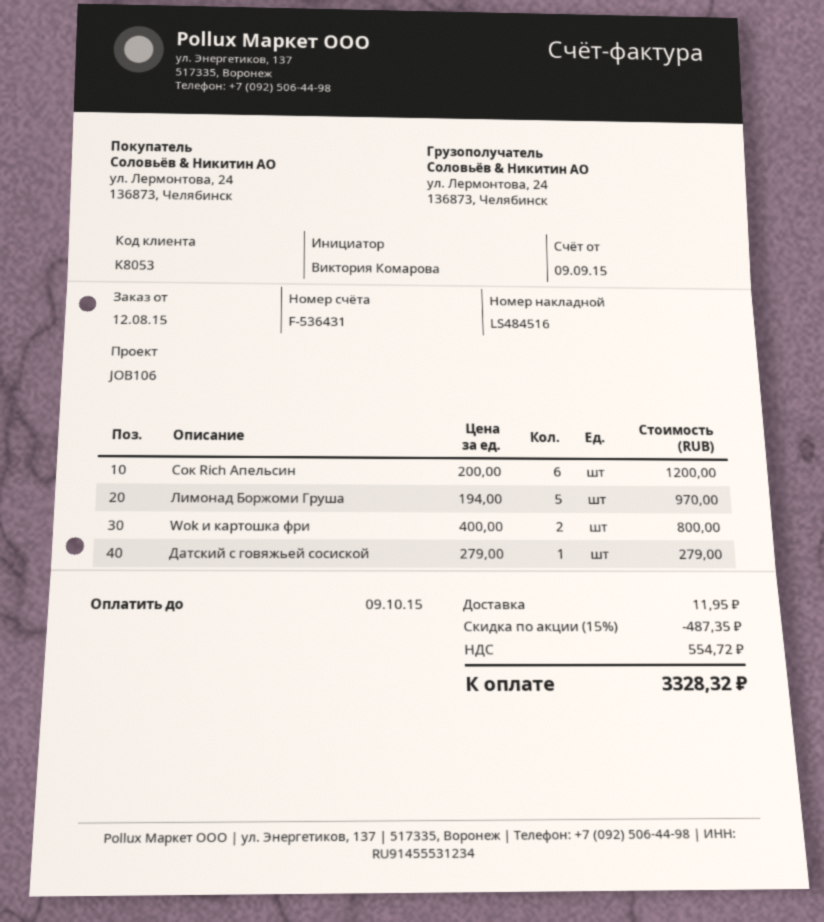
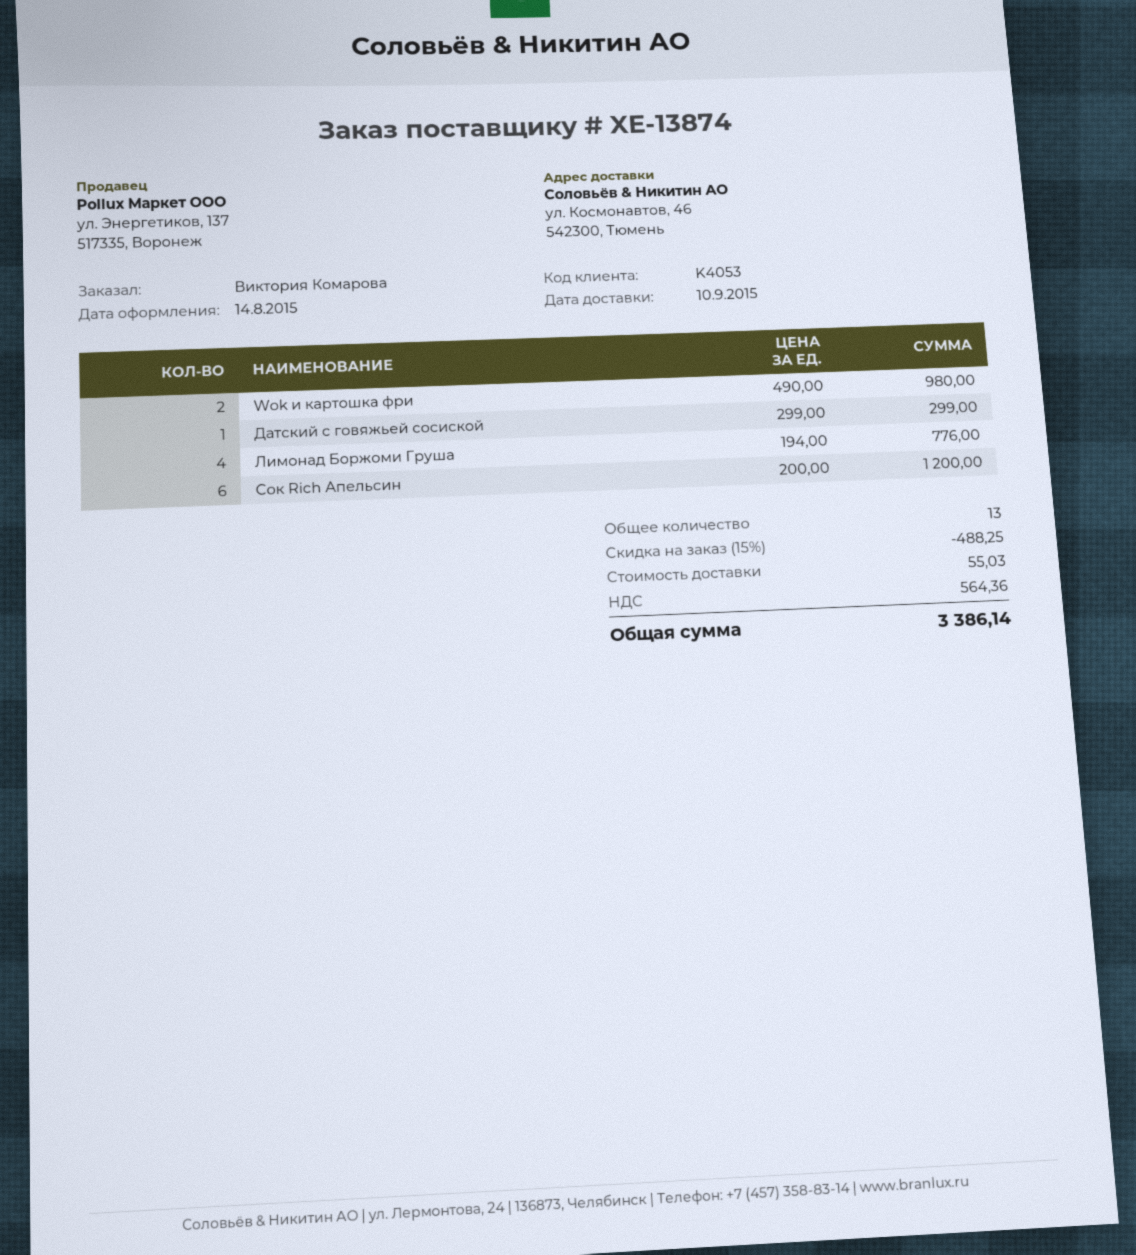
order date: 2015-08-12 -> 2015-08-14
customer number: K8053 -> K4053
ship to: ул. Лермонтова, 24, 136873, Челябинск -> ул. Космонавтов, 46, 542300, Тюмень
Лимонад Боржоми Груша: 5 x 194.00 = 970.00 -> 4 x 194.00 = 776.00
Wok и картошка фри: 2 x 400.00 = 800.00 -> 2 x 490.00 = 980.00
Датский с говяжьей сосиской: 1 x 279.00 = 279.00 -> 1 x 299.00 = 299.00
discount: 15% = 487.35 -> 15% = 488.25
shipping: 11.95 -> 55.03
tax: 554.72 -> 564.36
total: 3328.32 -> 3386.14

